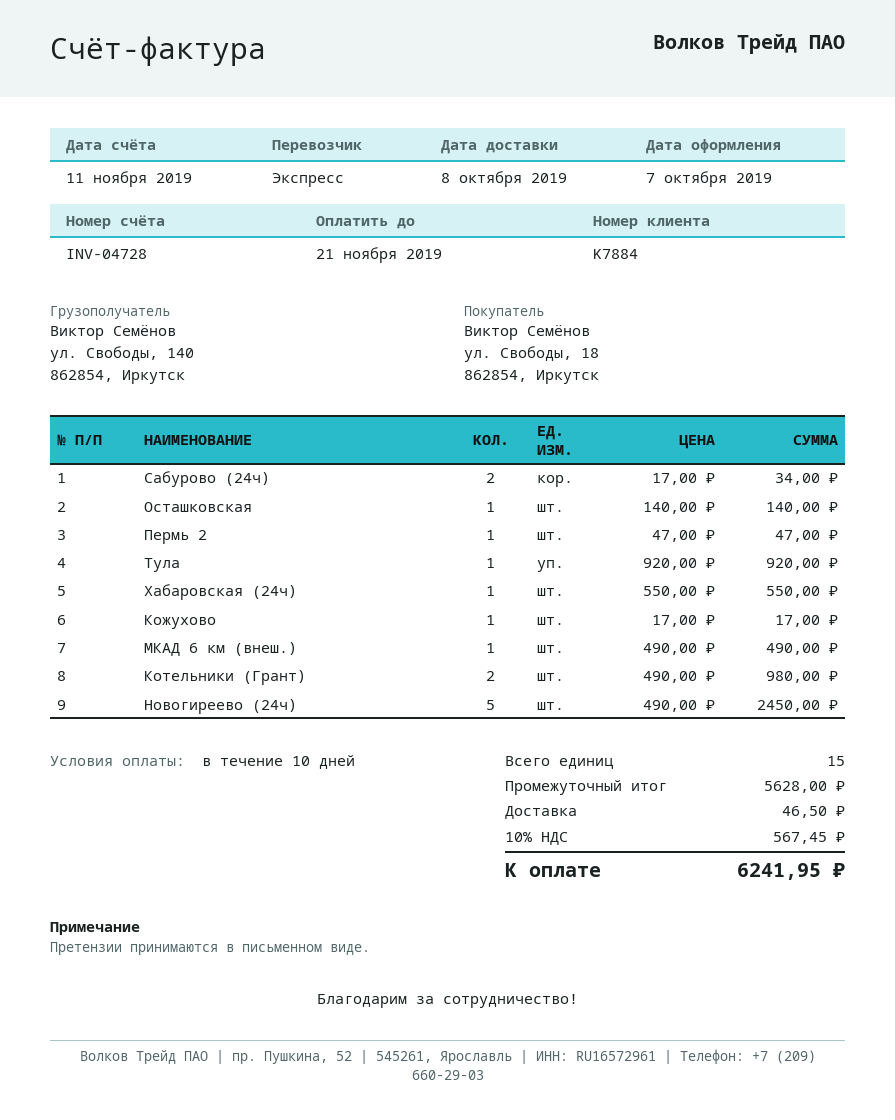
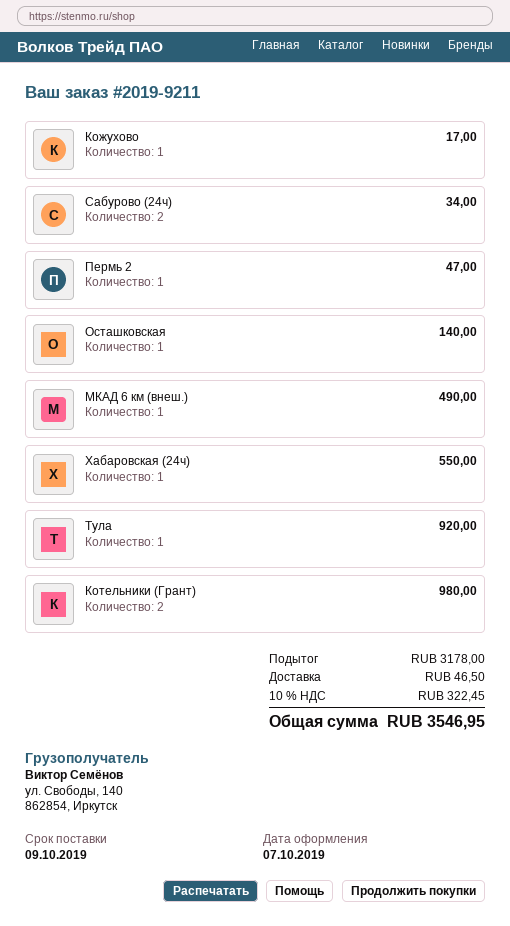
delivery date: 2019-10-08 -> 2019-10-09
Новогиреево (24ч): 5 for 2450.00 -> none
subtotal: 5628.00 -> 3178.00
tax: 10% = 567.45 -> 10% = 322.45
total: 6241.95 -> 3546.95

